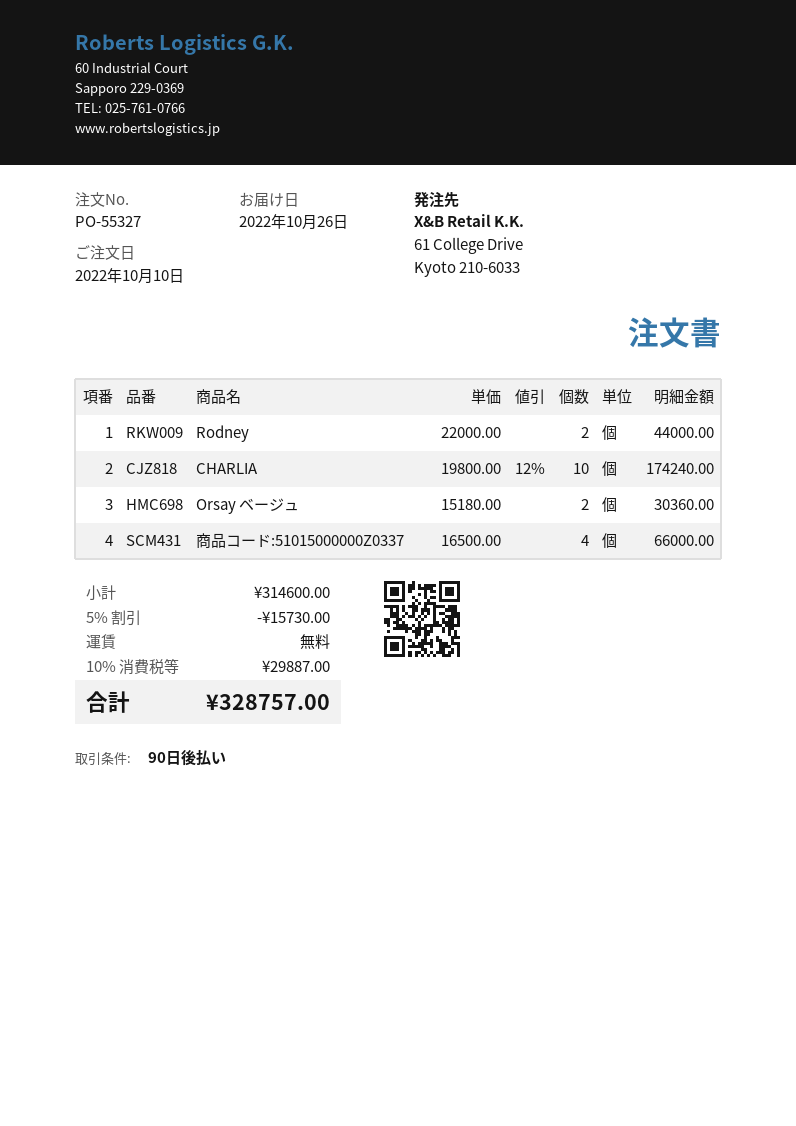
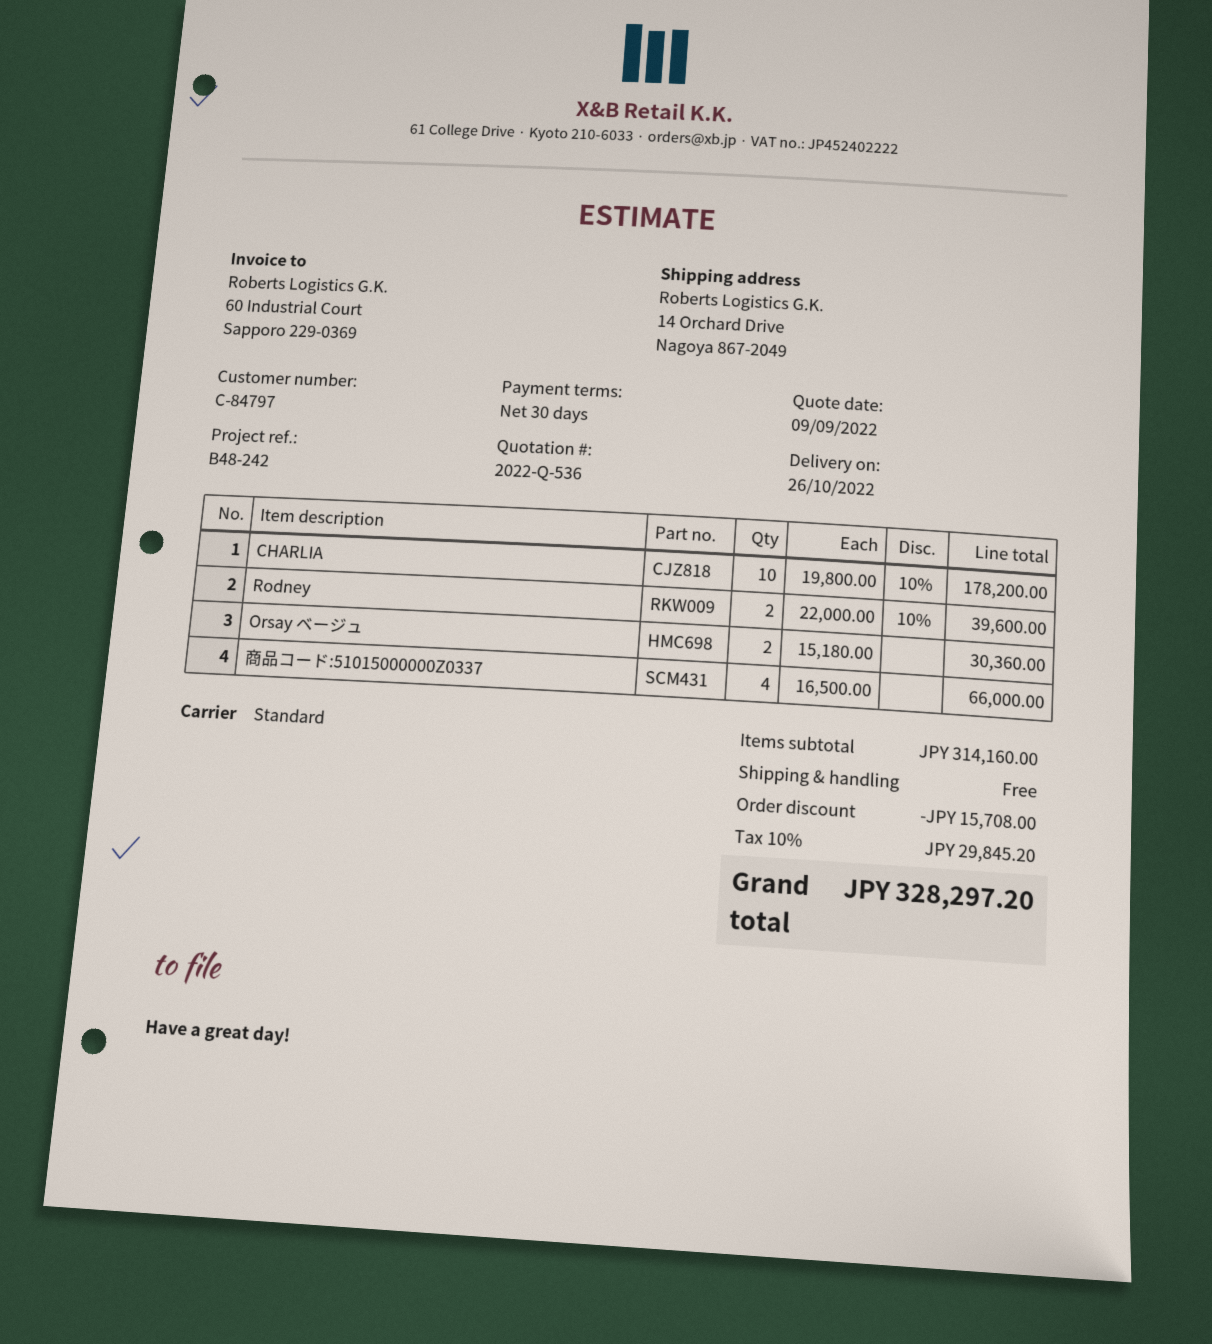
payment terms: 90 days -> 30 days
Rodney: 2 x 22000.00 = 44000.00 -> 2 x 22000.00 - 10% = 39600.00
CHARLIA: 10 x 19800.00 - 12% = 174240.00 -> 10 x 19800.00 - 10% = 178200.00
subtotal: 314600.00 -> 314160.00
discount: 15730.00 -> 15708.00
tax: 10% = 29887.00 -> 10% = 29845.20
total: 328757.00 -> 328297.20

